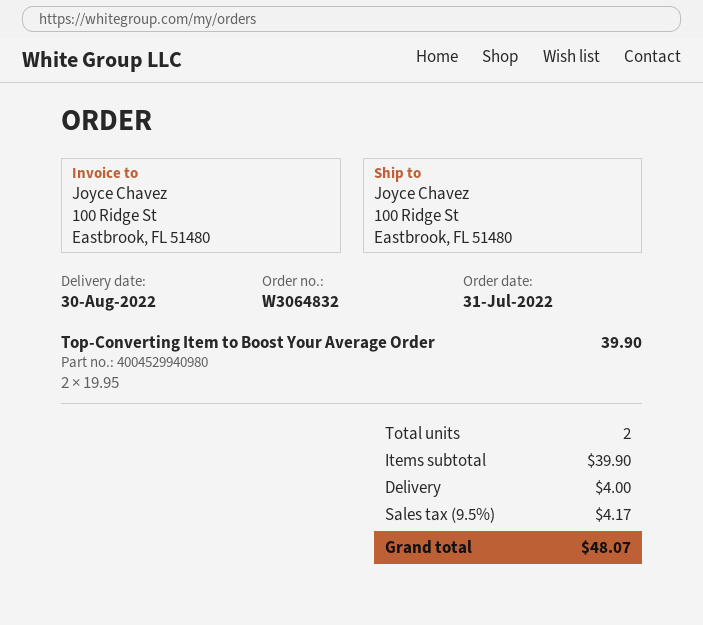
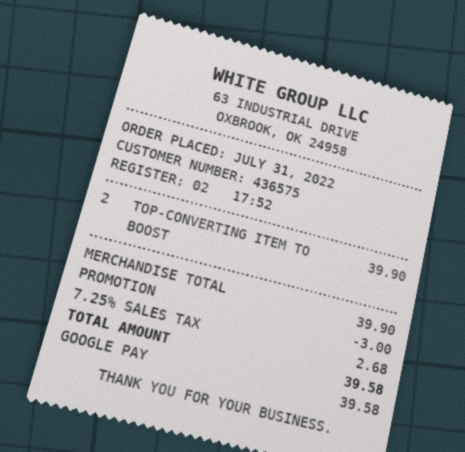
discount: none -> 3.00
shipping: 4.00 -> none
tax: 9.5% = 4.17 -> 7.25% = 2.68
total: 48.07 -> 39.58

